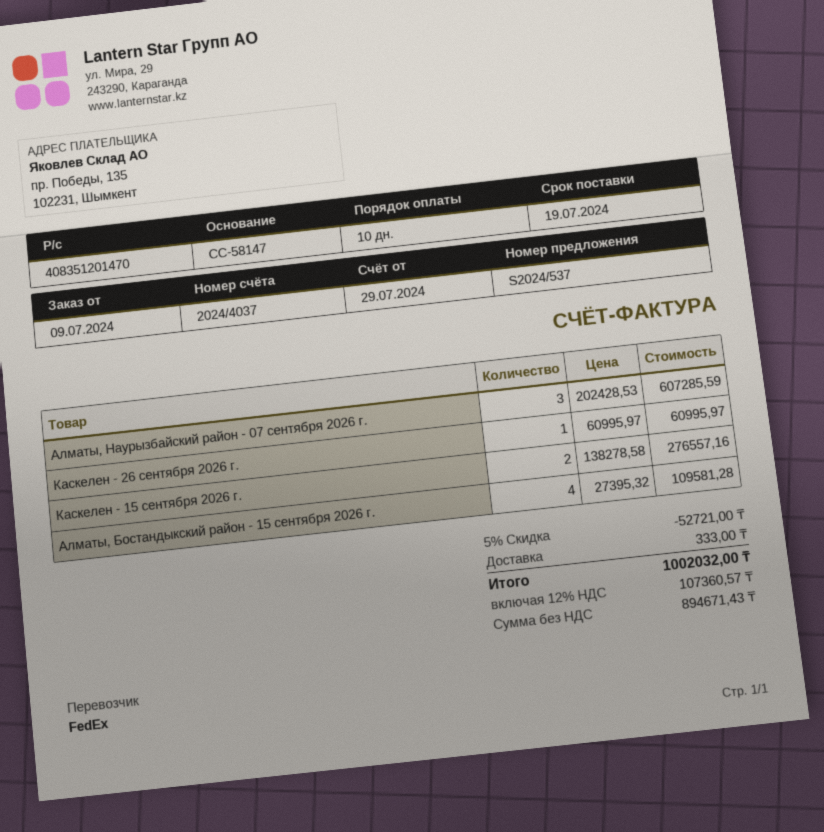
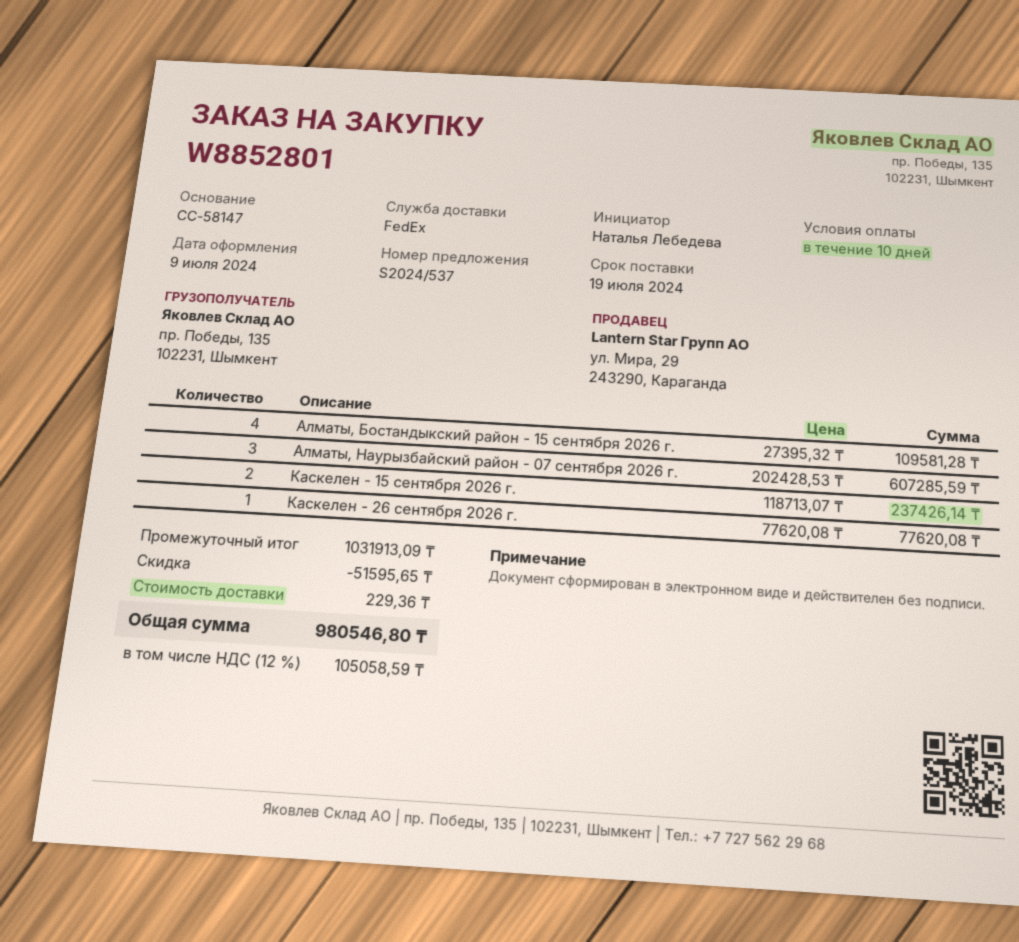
Каскелен - 26 сентября 2026 г.: 1 x 60995.97 = 60995.97 -> 1 x 77620.08 = 77620.08
Каскелен - 15 сентября 2026 г.: 2 x 138278.58 = 276557.16 -> 2 x 118713.07 = 237426.14
discount: 52721.00 -> 51595.65
shipping: 333.00 -> 229.36
tax: 12% = 107360.57 -> 12% = 105058.59
total: 1002032.00 -> 980546.80

